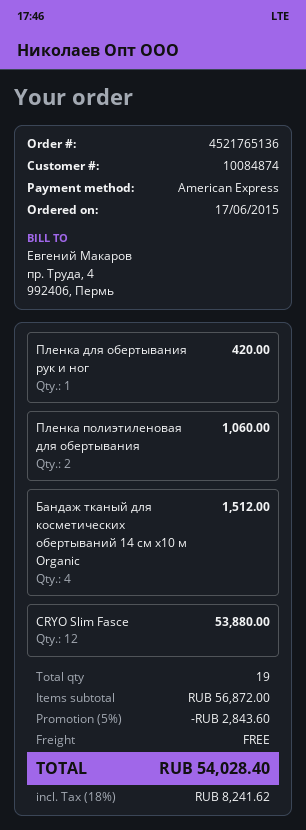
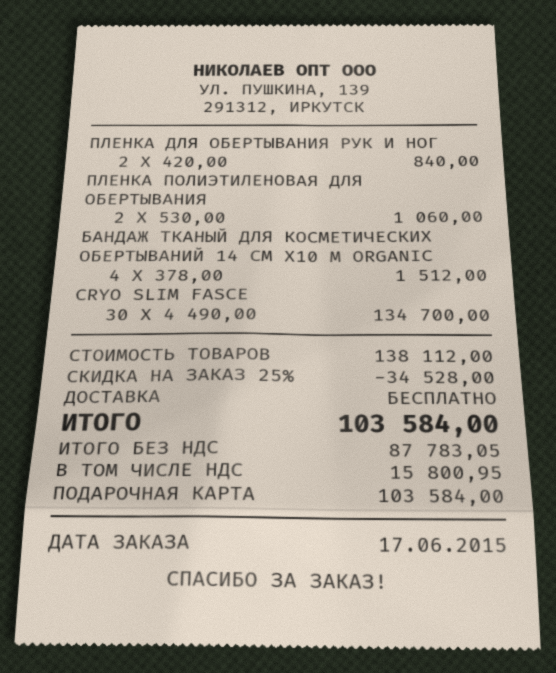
payment method: American Express -> gift card
Пленка для обертывания рук и ног: 1 for 420.00 -> 2 for 840.00
CRYO Slim Fasce: 12 for 53880.00 -> 30 for 134700.00
subtotal: 56872.00 -> 138112.00
discount: 5% = 2843.60 -> 25% = 34528.00
tax: 8241.62 -> 15800.95
total: 54028.40 -> 103584.00

